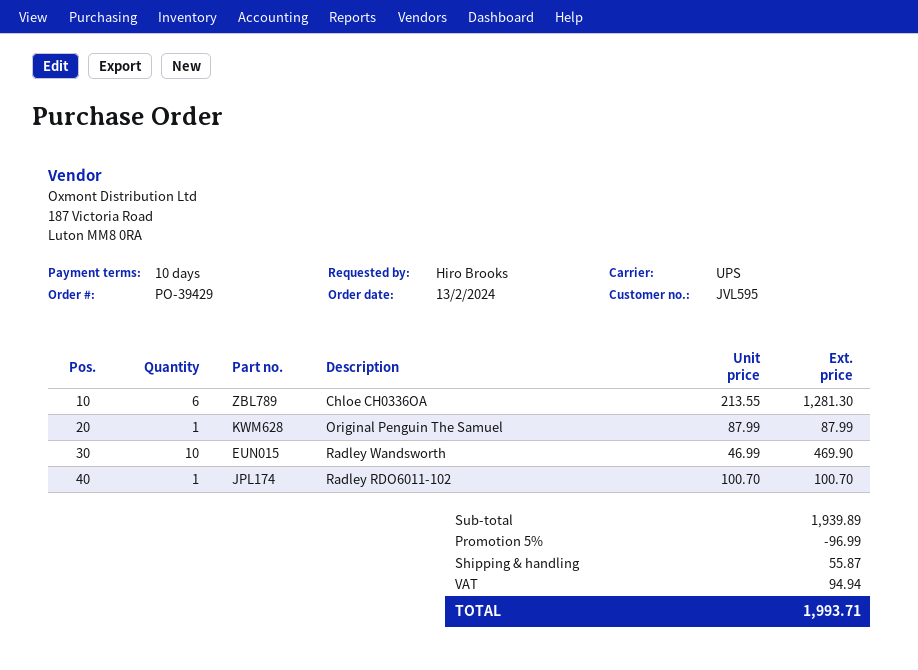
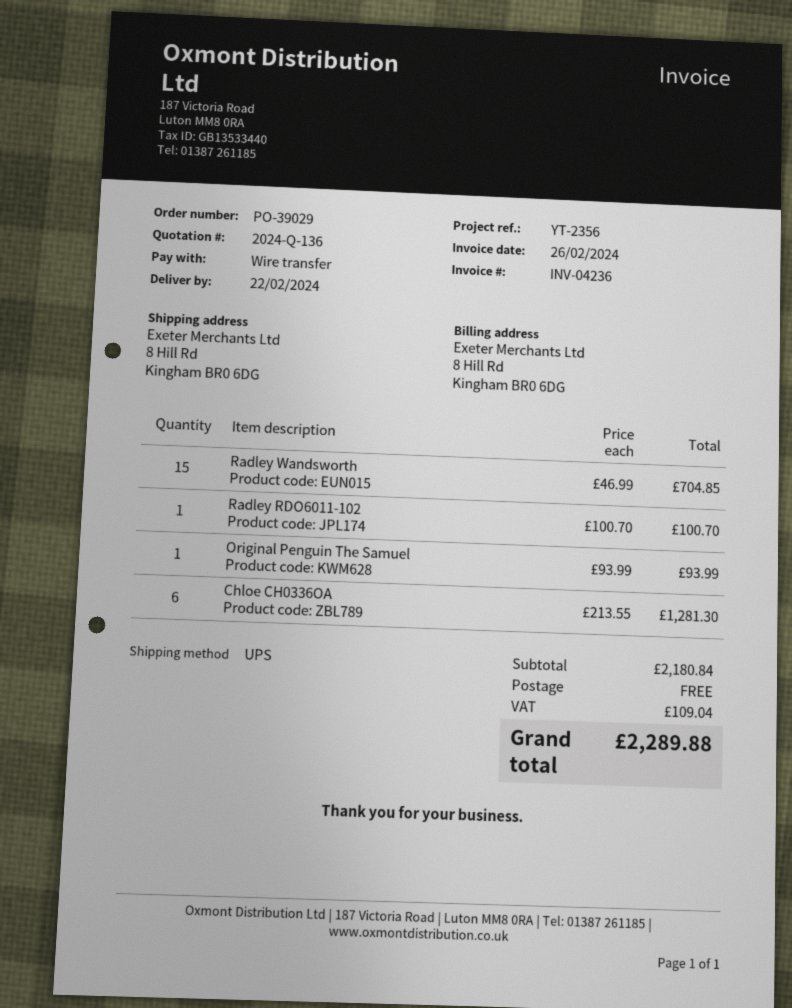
order number: PO-39429 -> PO-39029
Original Penguin The Samuel: 1 x 87.99 = 87.99 -> 1 x 93.99 = 93.99
Radley Wandsworth: 10 x 46.99 = 469.90 -> 15 x 46.99 = 704.85
subtotal: 1939.89 -> 2180.84
discount: 5% = 96.99 -> none
shipping: 55.87 -> 0.00
tax: 94.94 -> 109.04
total: 1993.71 -> 2289.88

